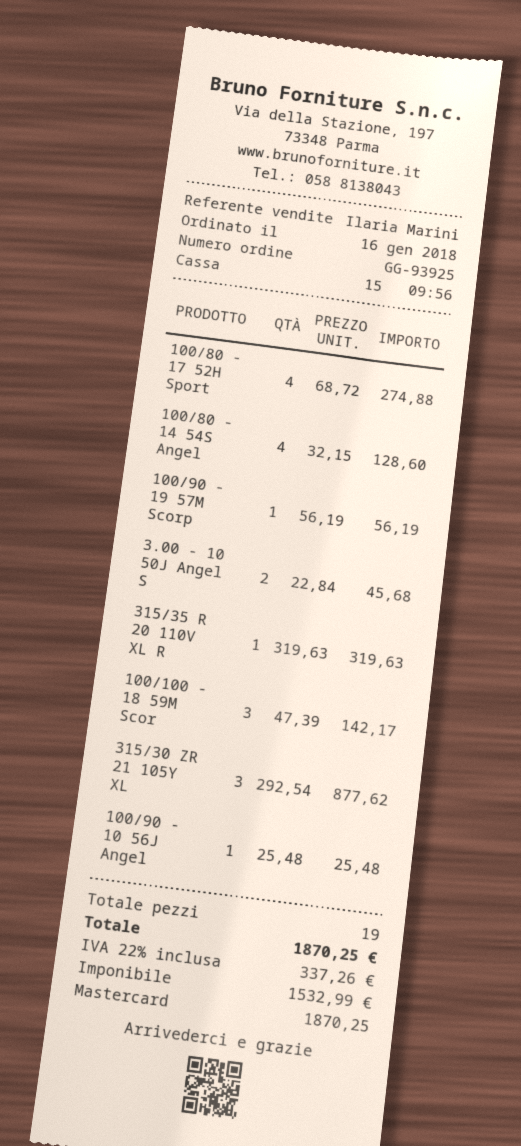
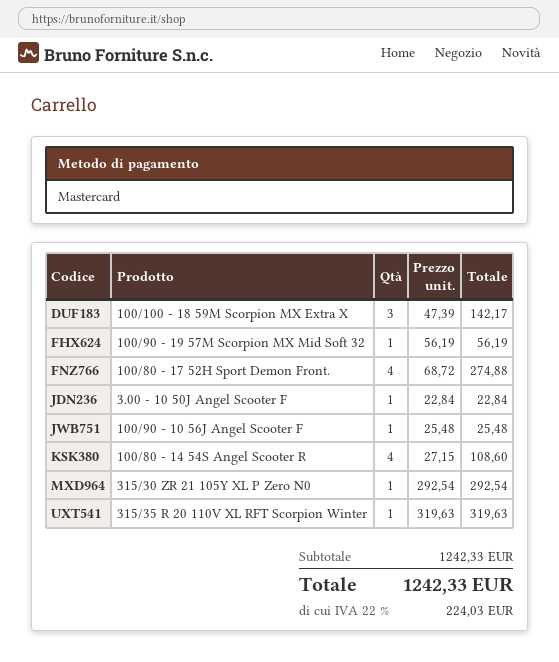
100/80 - 14 54S Angel: 4 x 32.15 = 128.60 -> 4 x 27.15 = 108.60
3.00 - 10 50J Angel S: 2 x 22.84 = 45.68 -> 1 x 22.84 = 22.84
315/30 ZR 21 105Y XL: 3 x 292.54 = 877.62 -> 1 x 292.54 = 292.54
tax: 22% = 337.26 -> 22% = 224.03
total: 1870.25 -> 1242.33

